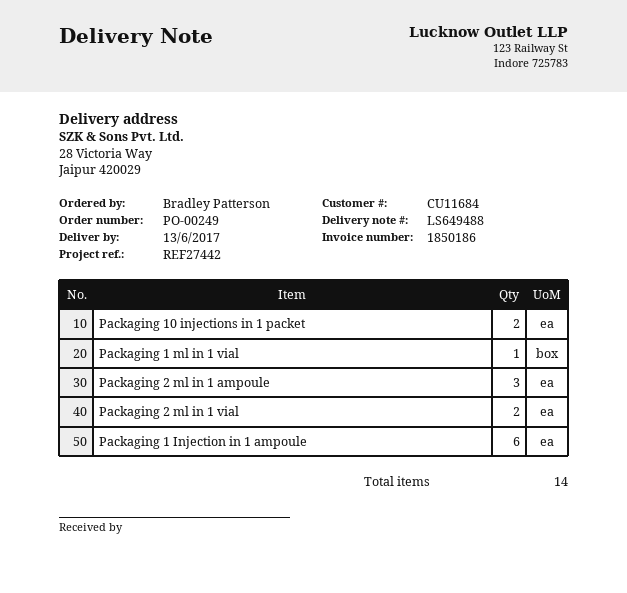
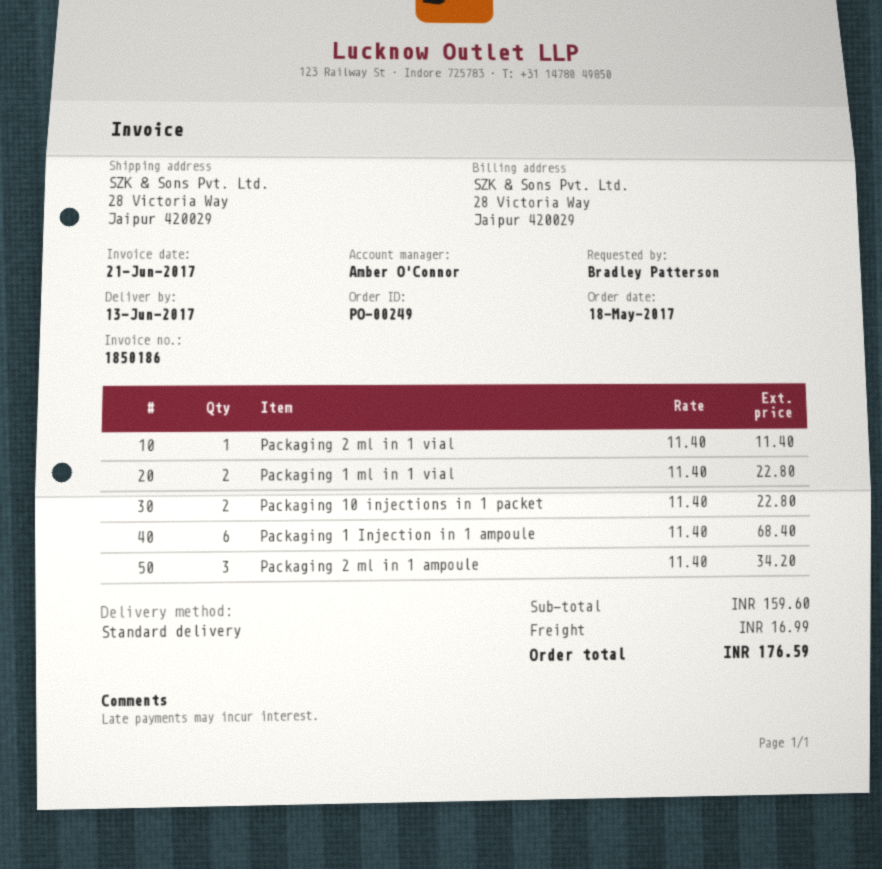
Packaging 1 ml in 1 vial: 1 -> 2
Packaging 2 ml in 1 vial: 2 -> 1

